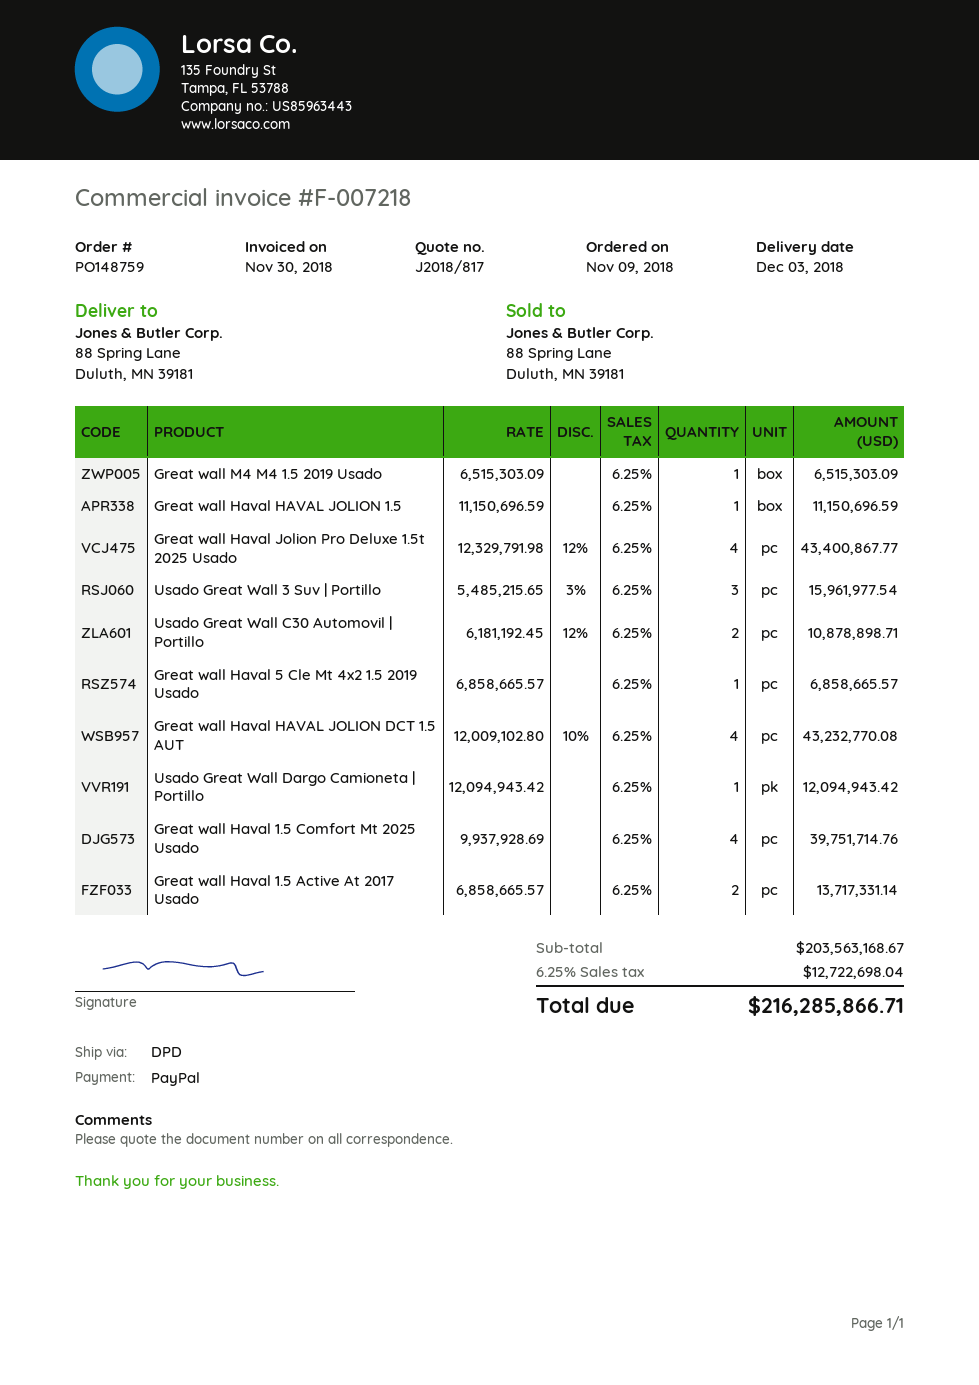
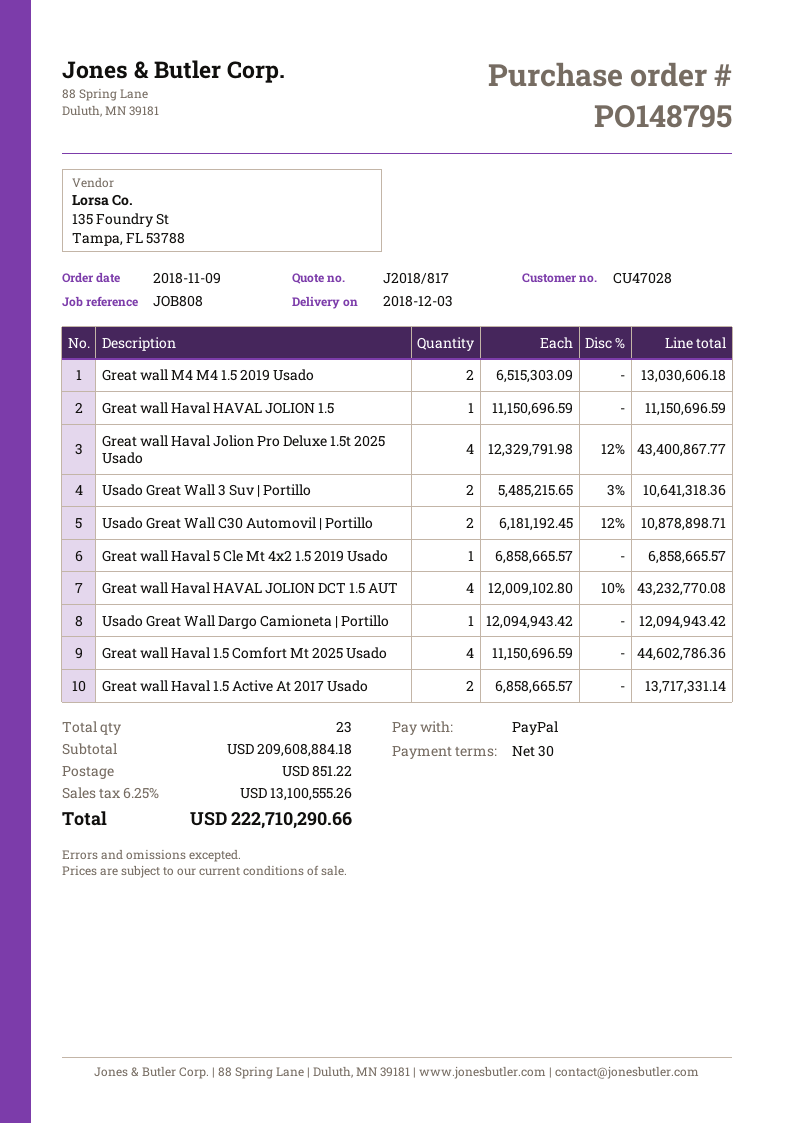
order number: PO148759 -> PO148795
Great wall M4 M4 1.5 2019 Usado: 1 x 6515303.09 = 6515303.09 -> 2 x 6515303.09 = 13030606.18
Usado Great Wall 3 Suv | Portillo: 3 x 5485215.65 - 3% = 15961977.54 -> 2 x 5485215.65 - 3% = 10641318.36
Great wall Haval 1.5 Comfort Mt 2025 Usado: 4 x 9937928.69 = 39751714.76 -> 4 x 11150696.59 = 44602786.36
subtotal: 203563168.67 -> 209608884.18
shipping: none -> 851.22
tax: 6.25% = 12722698.04 -> 6.25% = 13100555.26
total: 216285866.71 -> 222710290.66

